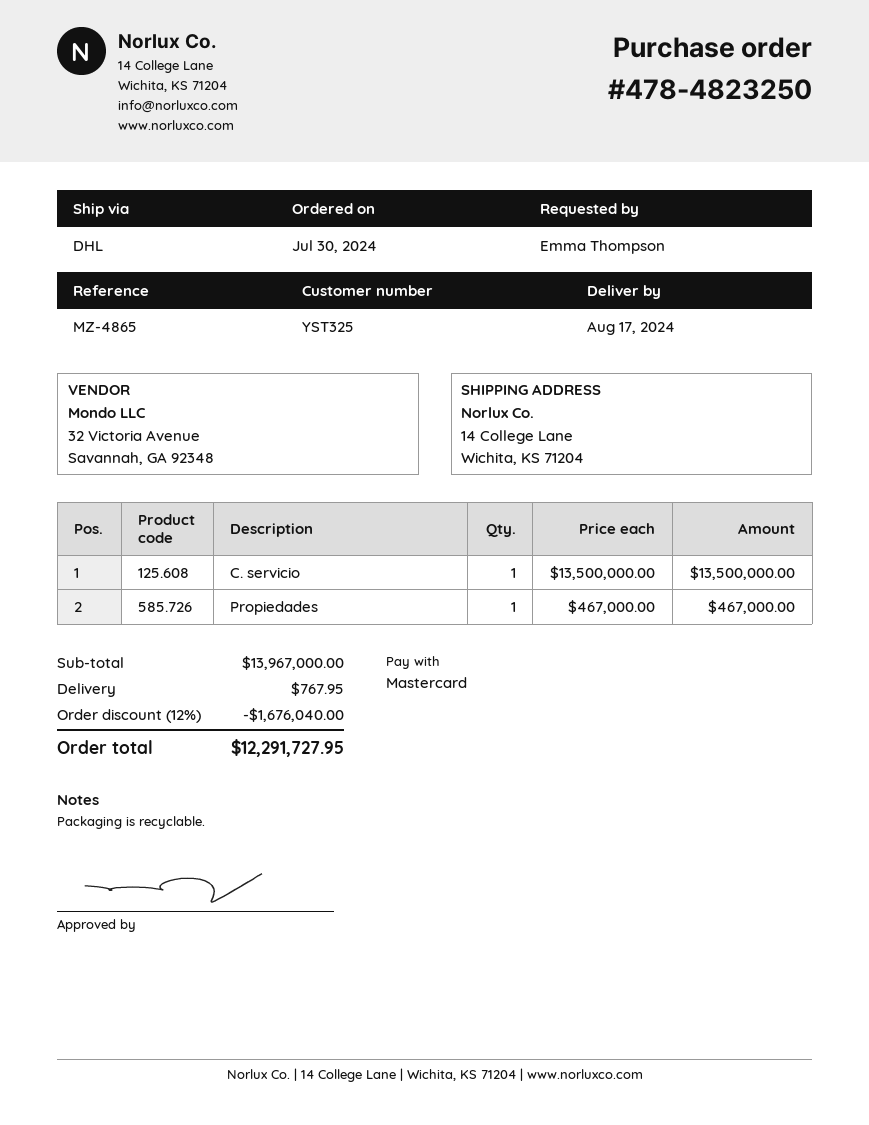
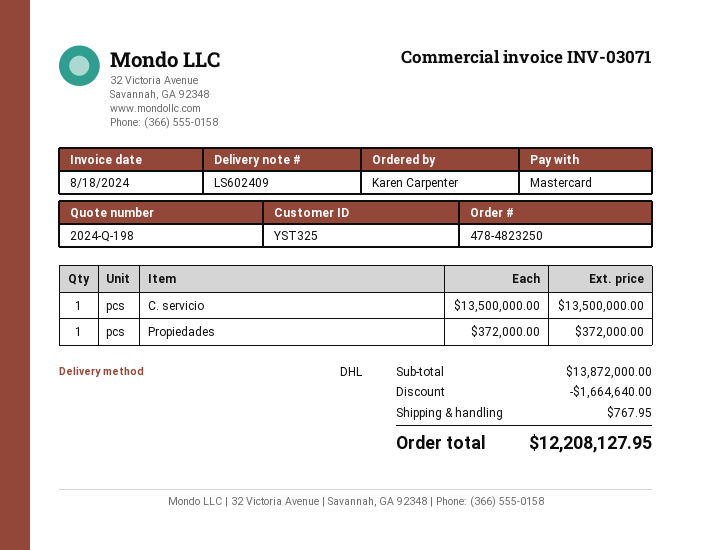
ordered by: Emma Thompson -> Karen Carpenter
Propiedades: 1 x 467000.00 = 467000.00 -> 1 x 372000.00 = 372000.00
subtotal: 13967000.00 -> 13872000.00
discount: 1676040.00 -> 1664640.00
total: 12291727.95 -> 12208127.95

